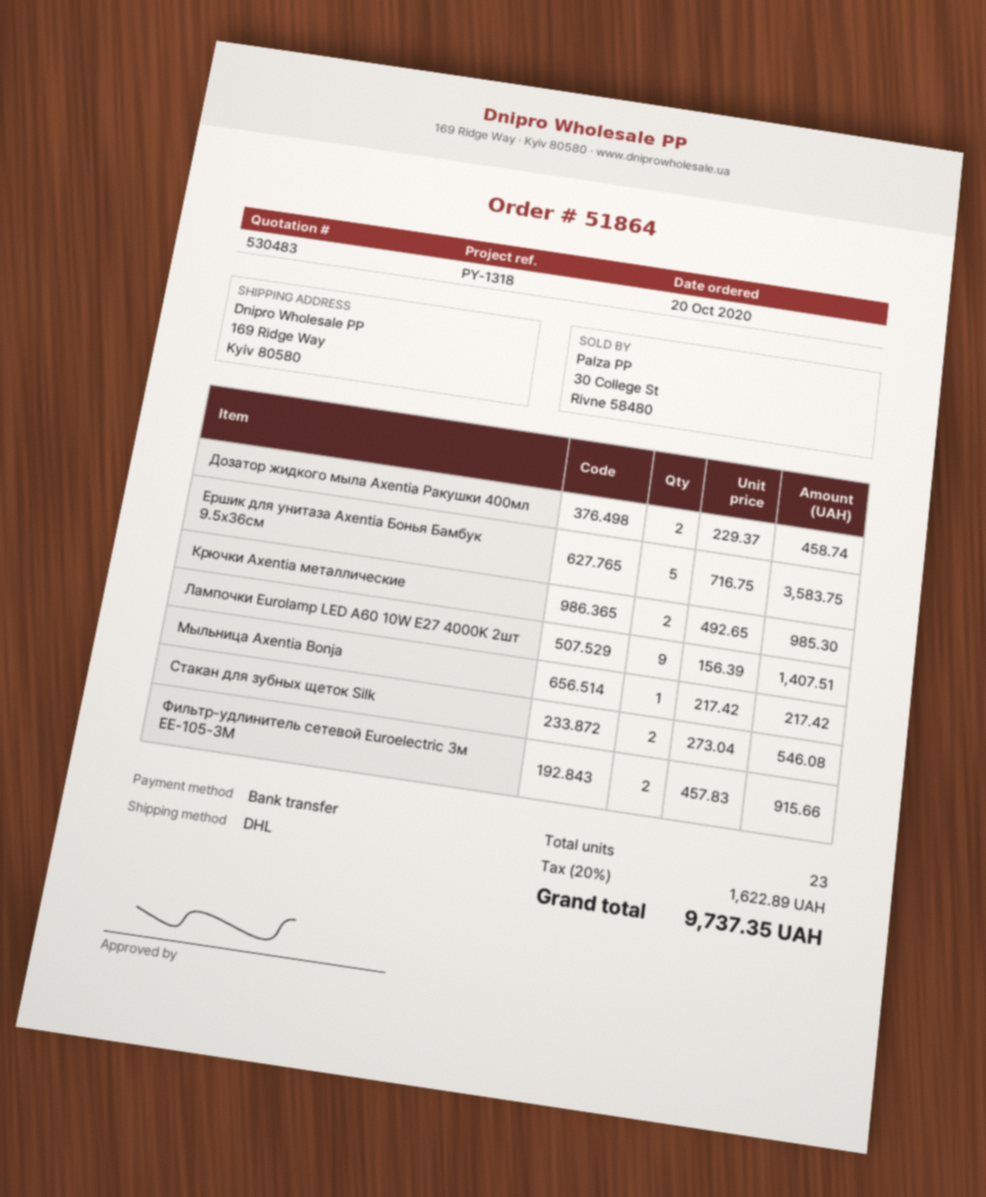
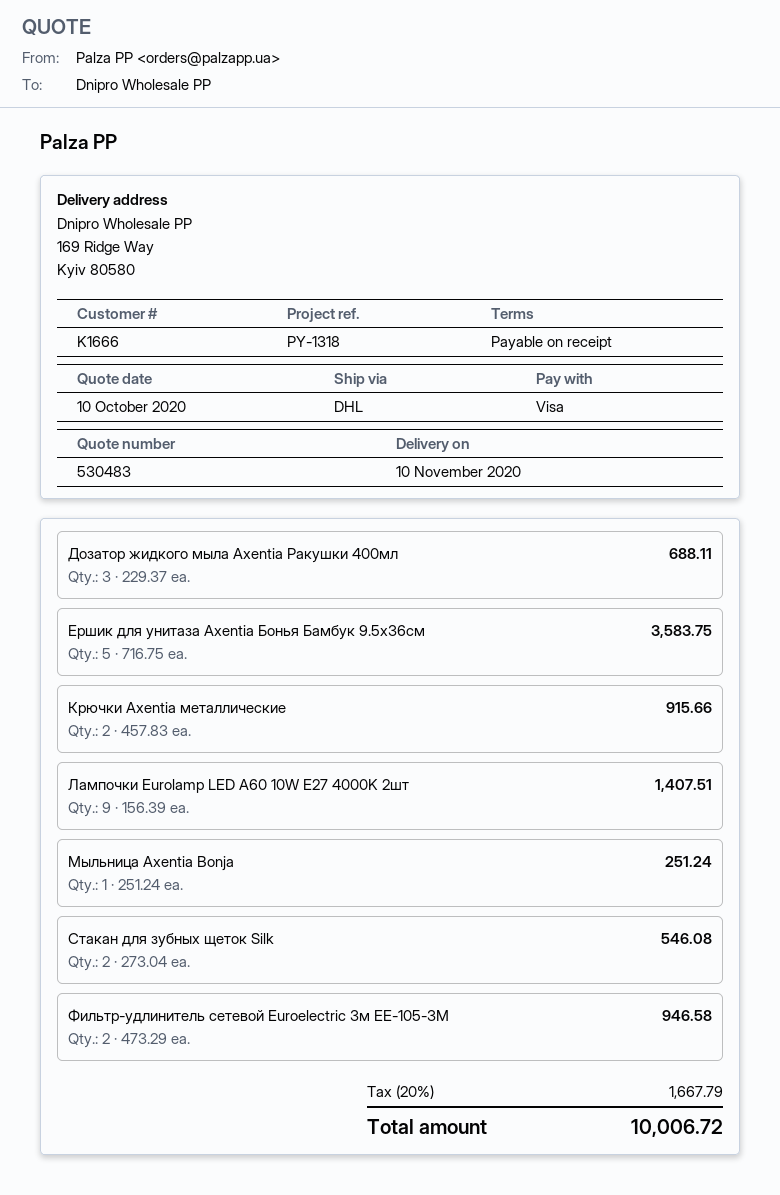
payment method: bank transfer -> Visa
Дозатор жидкого мыла Axentia Ракушки 400мл: 2 x 229.37 = 458.74 -> 3 x 229.37 = 688.11
Крючки Axentia металлические: 2 x 492.65 = 985.30 -> 2 x 457.83 = 915.66
Мыльница Axentia Bonja: 1 x 217.42 = 217.42 -> 1 x 251.24 = 251.24
Фильтр-удлинитель сетевой Euroelectric 3м EE-105-3M: 2 x 457.83 = 915.66 -> 2 x 473.29 = 946.58
tax: 20% = 1622.89 -> 20% = 1667.79
total: 9737.35 -> 10006.72

